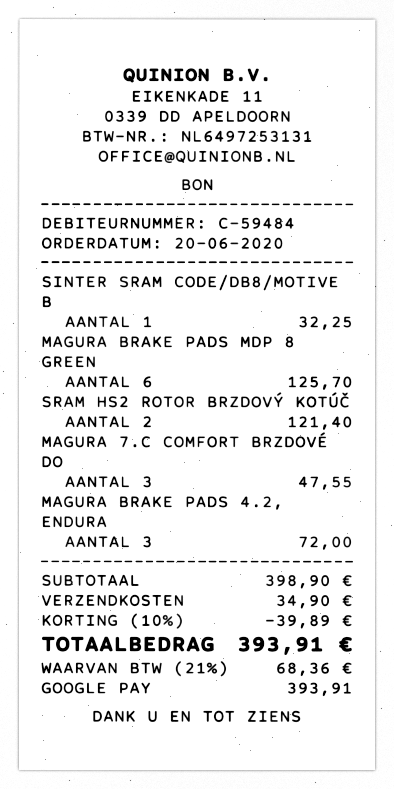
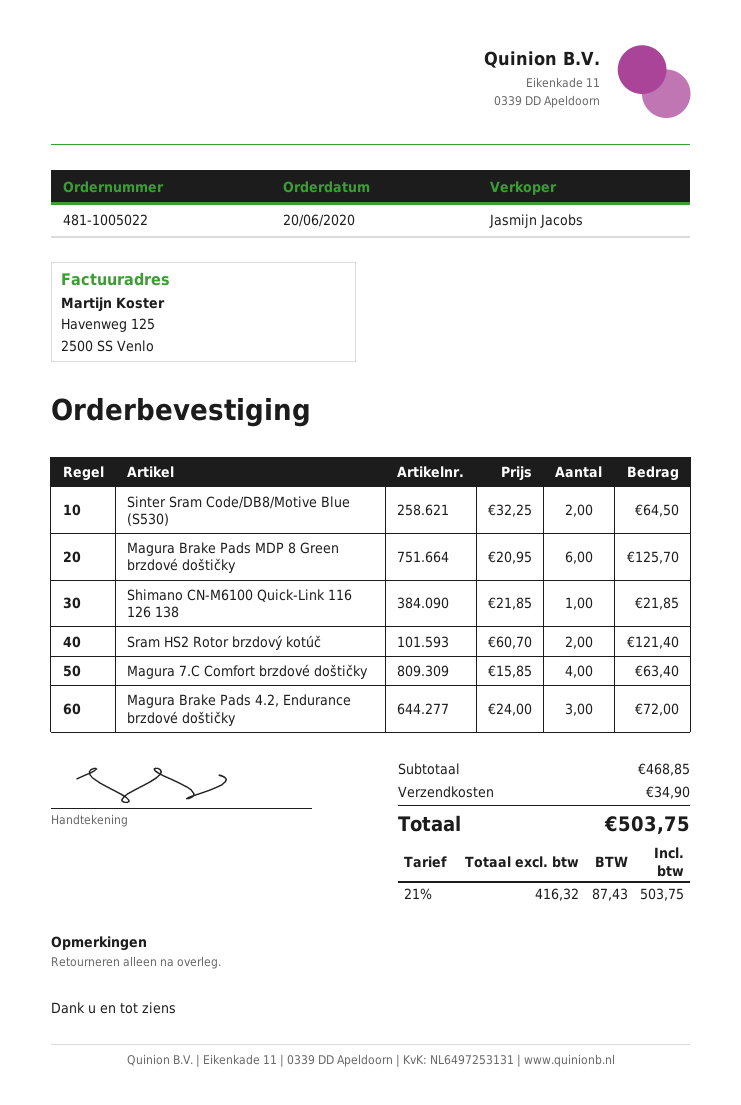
SINTER SRAM CODE/DB8/MOTIVE B: 1 for 32.25 -> 2 for 64.50
MAGURA 7.C COMFORT BRZDOVÉ DO: 3 for 47.55 -> 4 for 63.40
Shimano CN-M6100 Quick-Link 116 126 138: none -> 1 for 21.85
subtotal: 398.90 -> 468.85
discount: 10% = 39.89 -> none
tax: 21% = 68.36 -> 21% = 87.43
total: 393.91 -> 503.75

